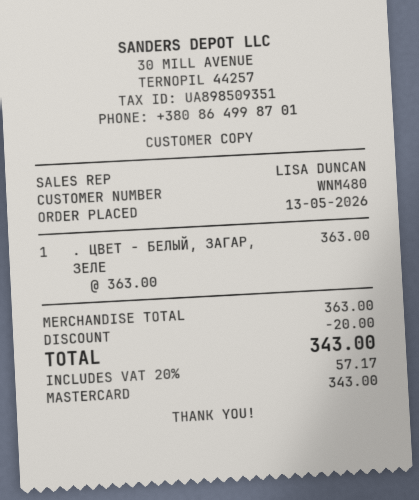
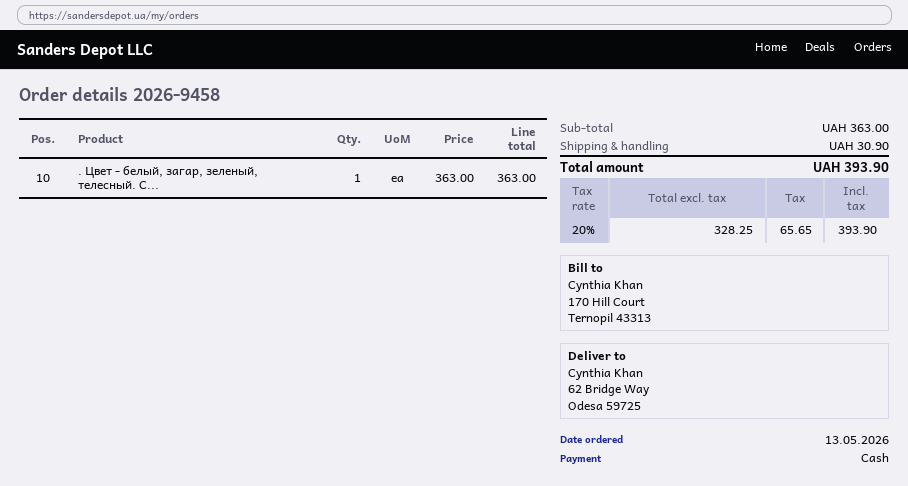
payment method: Mastercard -> cash
discount: 20.00 -> none
shipping: none -> 30.90
tax: 20% = 57.17 -> 20% = 65.65
total: 343.00 -> 393.90

